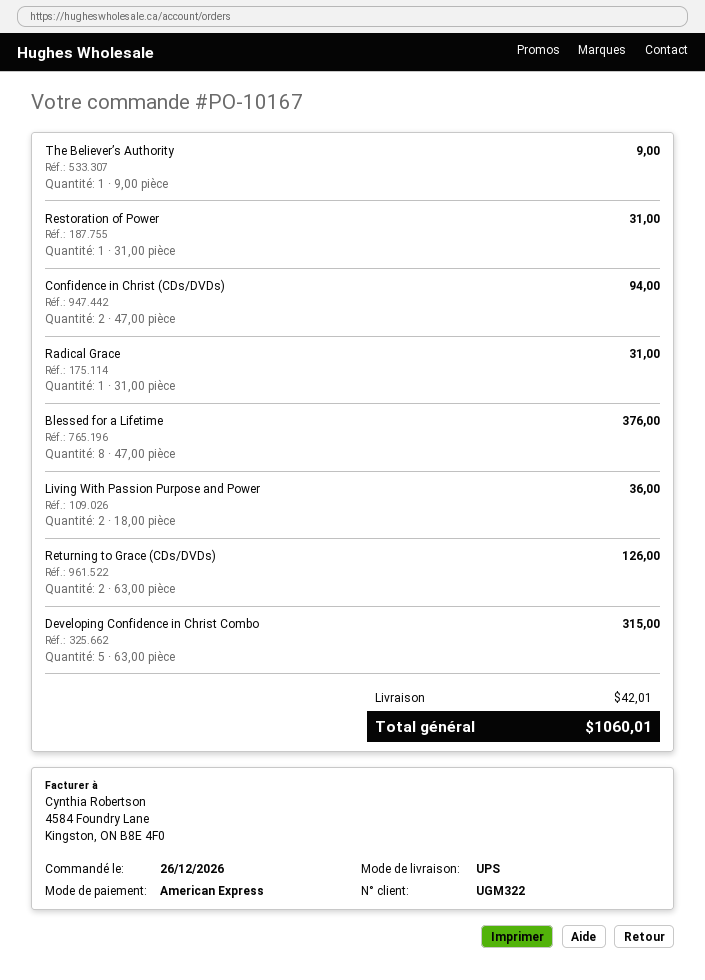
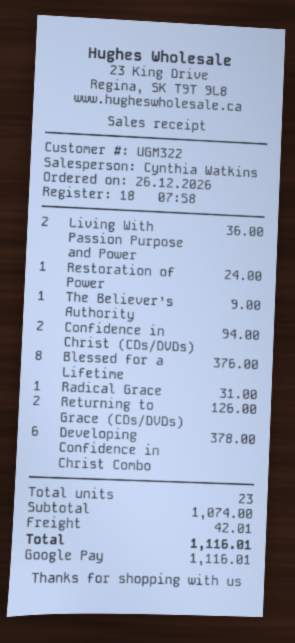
payment method: American Express -> Google Pay
Restoration of Power: 1 for 31.00 -> 1 for 24.00
Developing Confidence in Christ Combo: 5 for 315.00 -> 6 for 378.00
total: 1060.01 -> 1116.01

